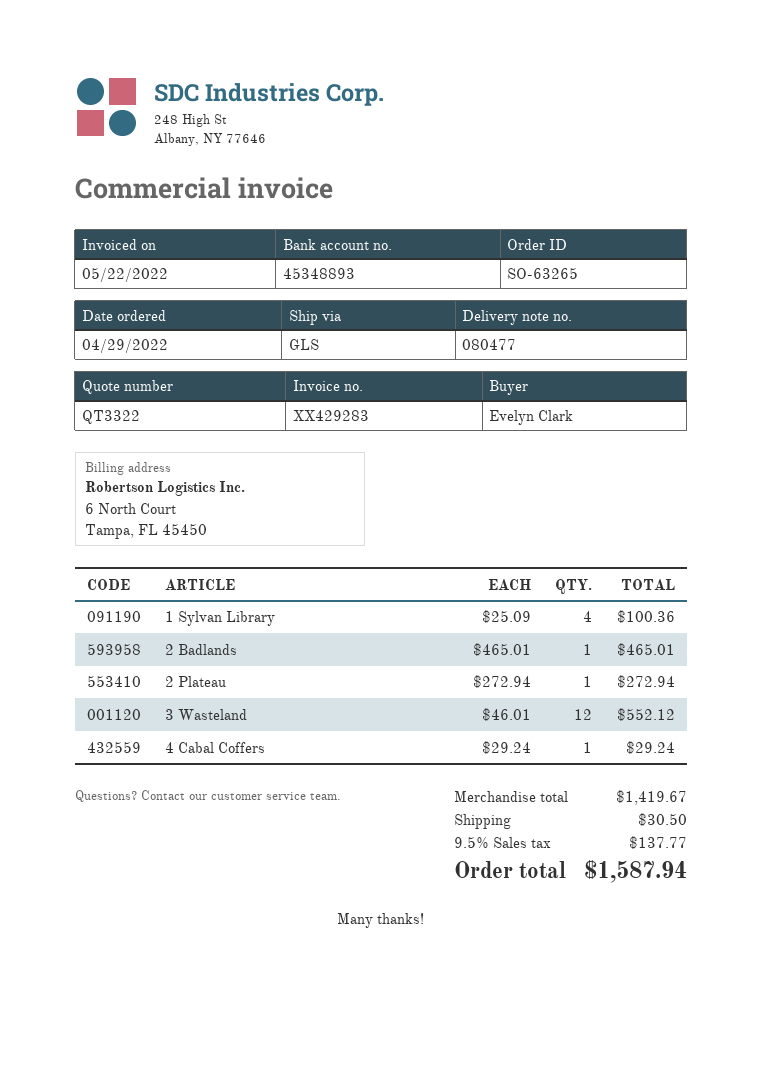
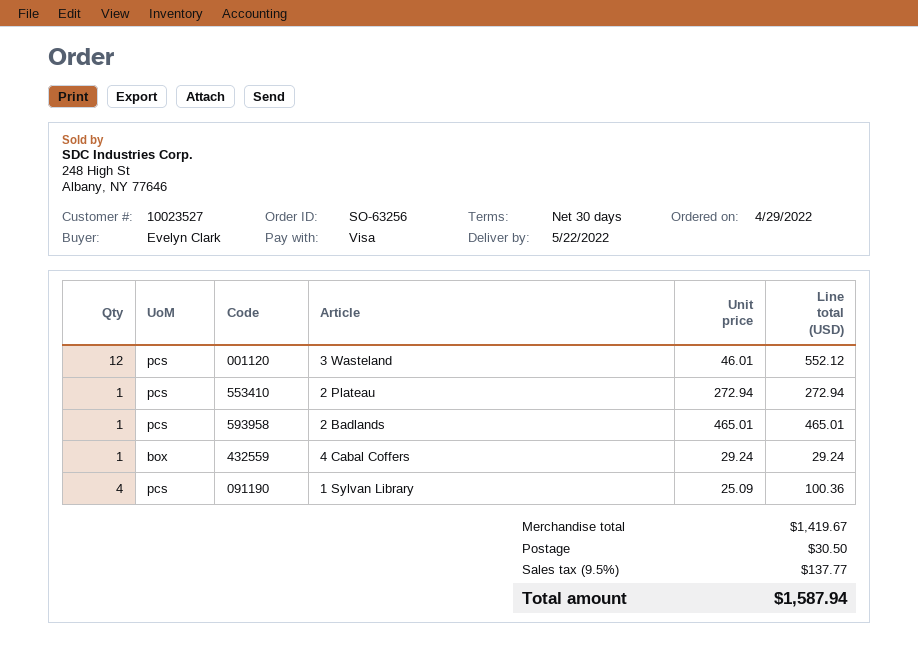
order number: SO-63265 -> SO-63256

